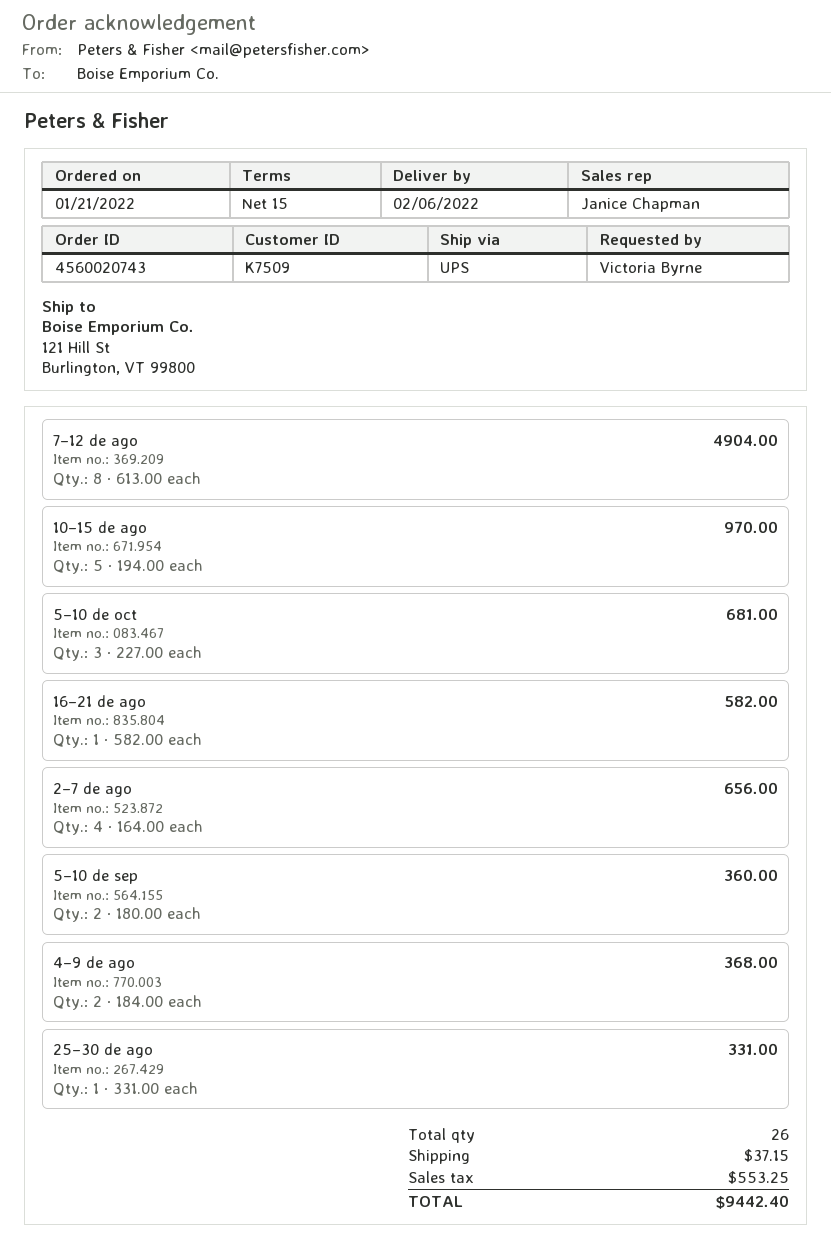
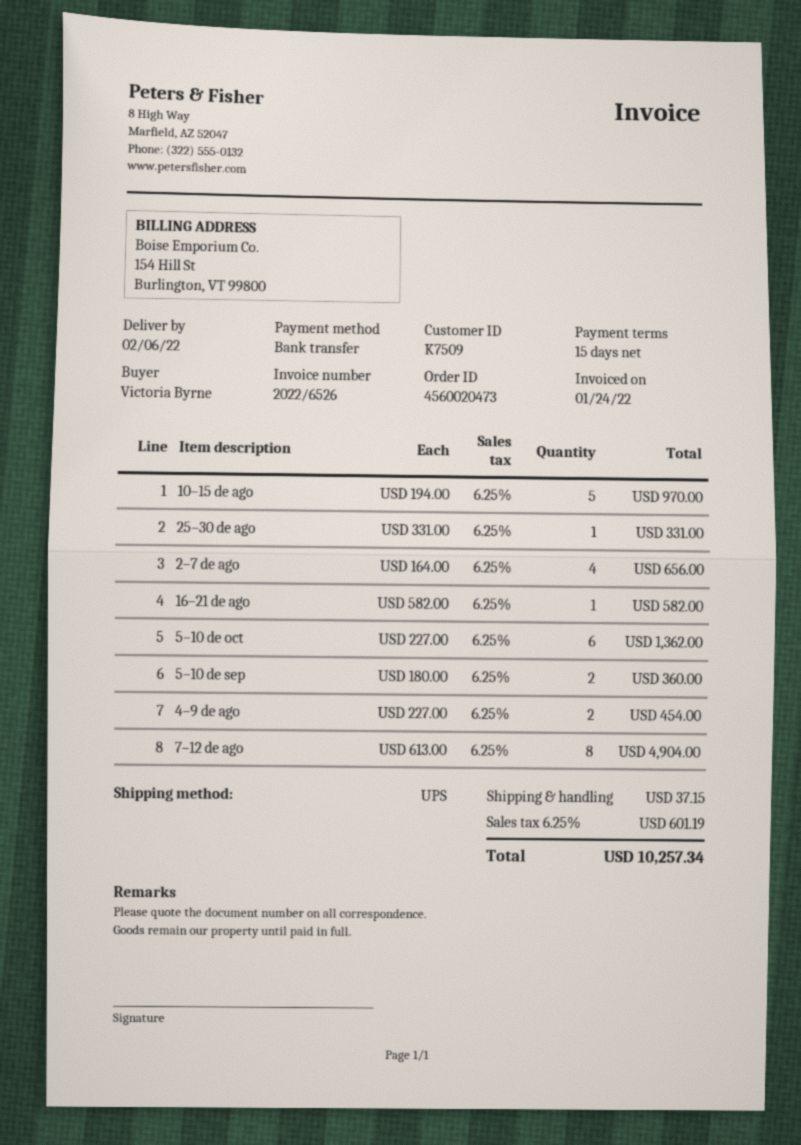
order number: 4560020743 -> 4560020473
5–10 de oct: 3 x 227.00 = 681.00 -> 6 x 227.00 = 1362.00
4–9 de ago: 2 x 184.00 = 368.00 -> 2 x 227.00 = 454.00
tax: 553.25 -> 601.19
total: 9442.40 -> 10257.34

